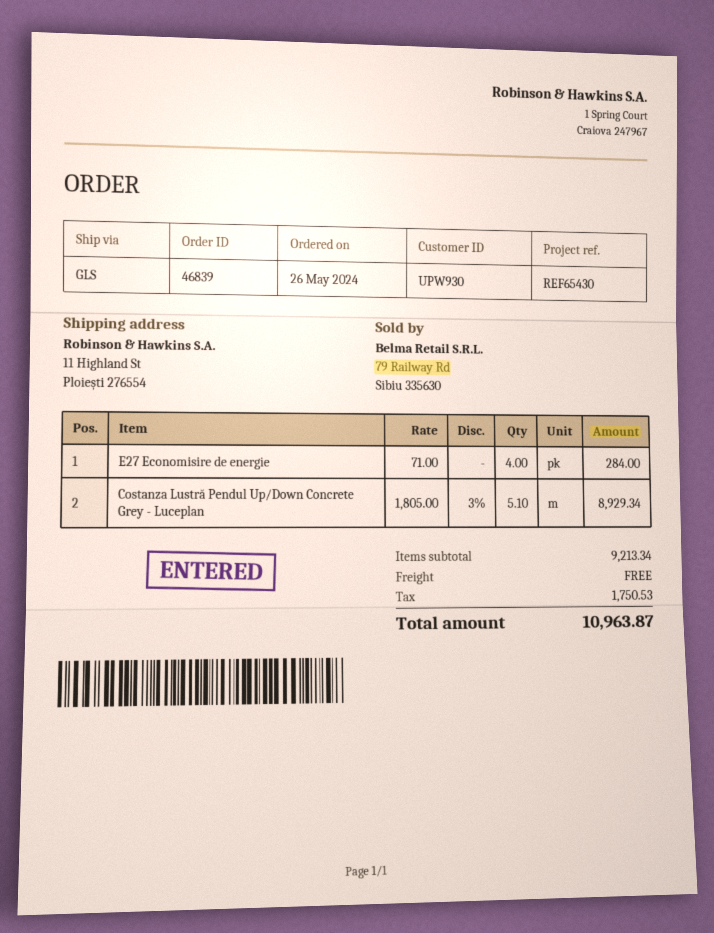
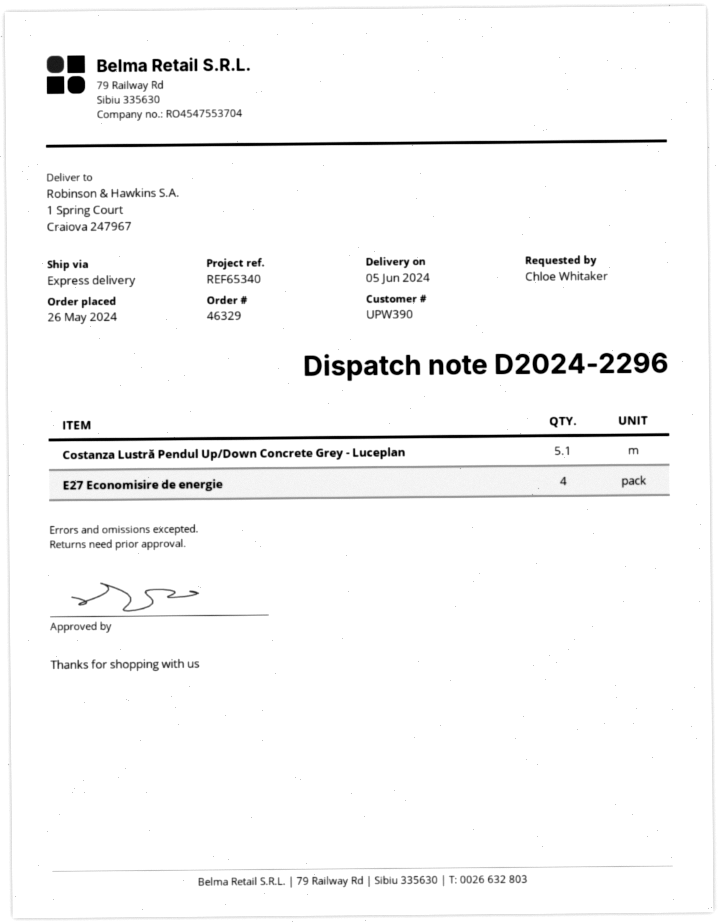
order number: 46839 -> 46329
customer number: UPW930 -> UPW390
reference: REF65430 -> REF65340
shipping method: GLS -> express
ship to: 11 Highland St, Ploiești 276554 -> 1 Spring Court, Craiova 247967

